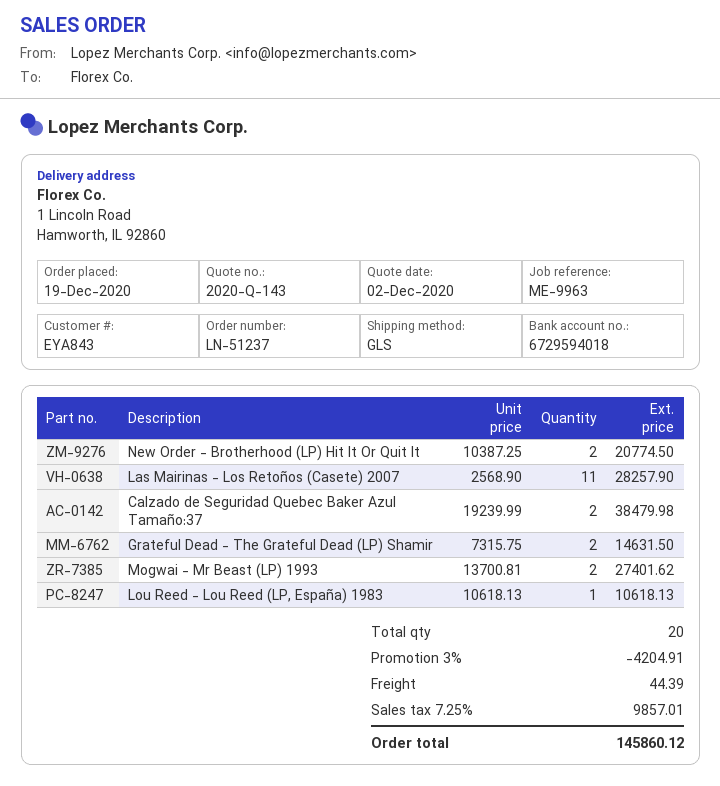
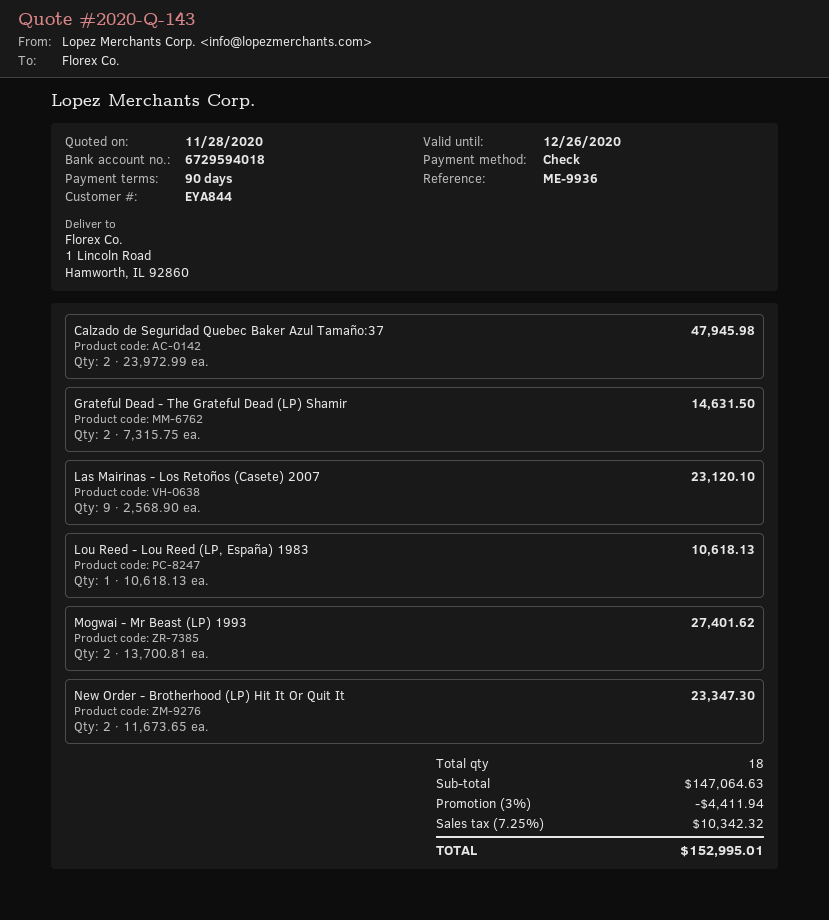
quote date: 2020-12-02 -> 2020-11-28
customer number: EYA843 -> EYA844
reference: ME-9963 -> ME-9936
New Order - Brotherhood (LP) Hit It Or Quit It: 2 x 10387.25 = 20774.50 -> 2 x 11673.65 = 23347.30
Las Mairinas - Los Retoños (Casete) 2007: 11 x 2568.90 = 28257.90 -> 9 x 2568.90 = 23120.10
Calzado de Seguridad Quebec Baker Azul Tamaño:37: 2 x 19239.99 = 38479.98 -> 2 x 23972.99 = 47945.98
total quantity: 20 -> 18
discount: 3% = 4204.91 -> 3% = 4411.94
shipping: 44.39 -> none
tax: 7.25% = 9857.01 -> 7.25% = 10342.32
total: 145860.12 -> 152995.01

